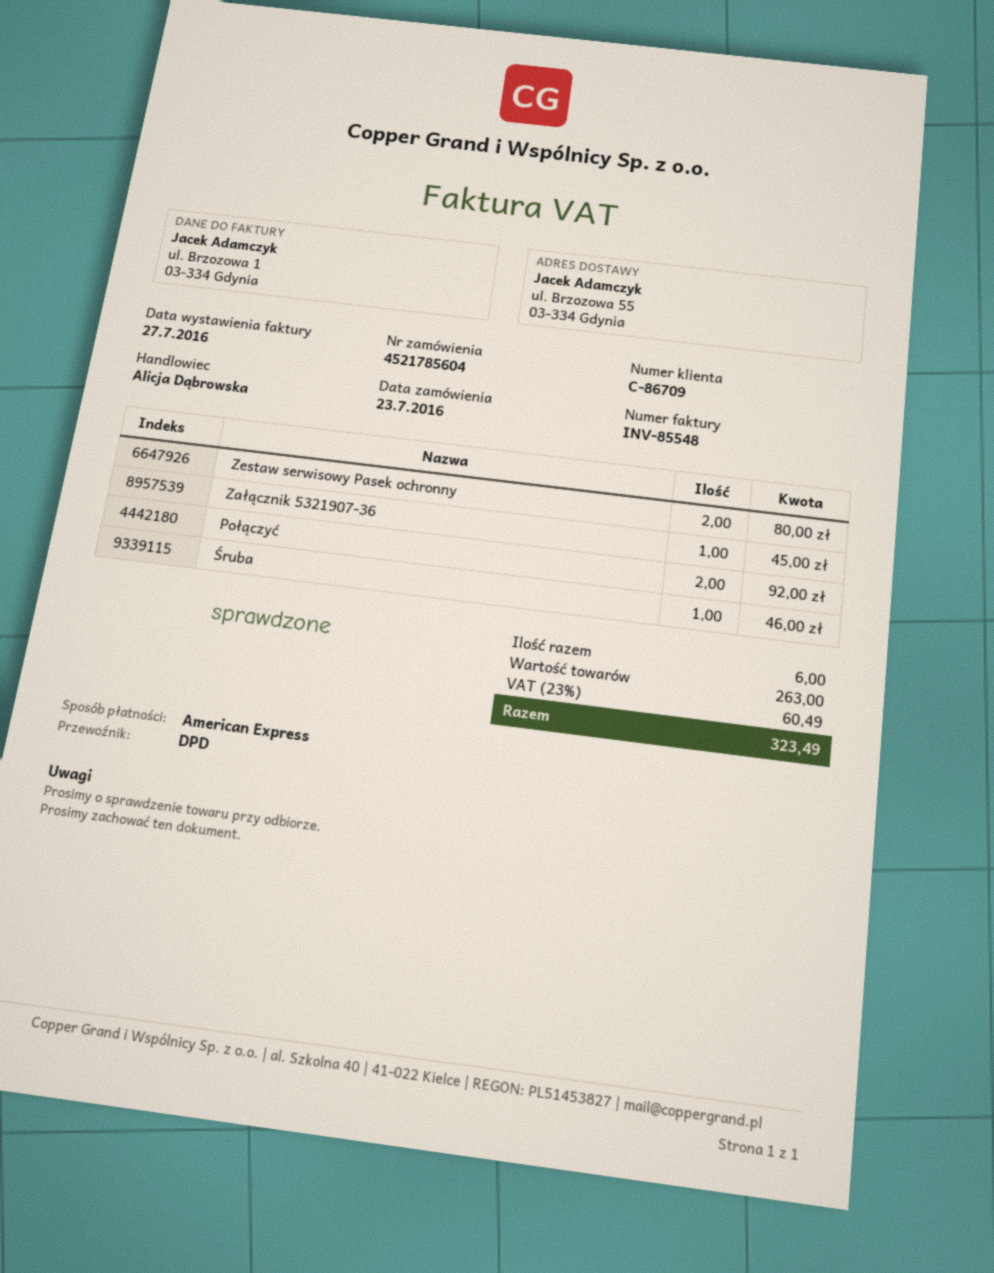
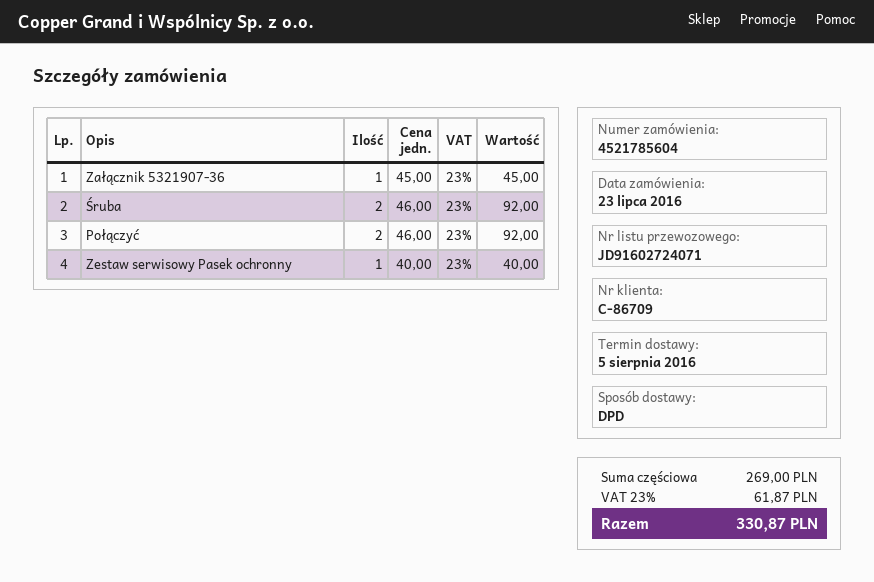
Zestaw serwisowy Pasek ochronny: 2 for 80.00 -> 1 for 40.00
Śruba: 1 for 46.00 -> 2 for 92.00
subtotal: 263.00 -> 269.00
tax: 23% = 60.49 -> 23% = 61.87
total: 323.49 -> 330.87

